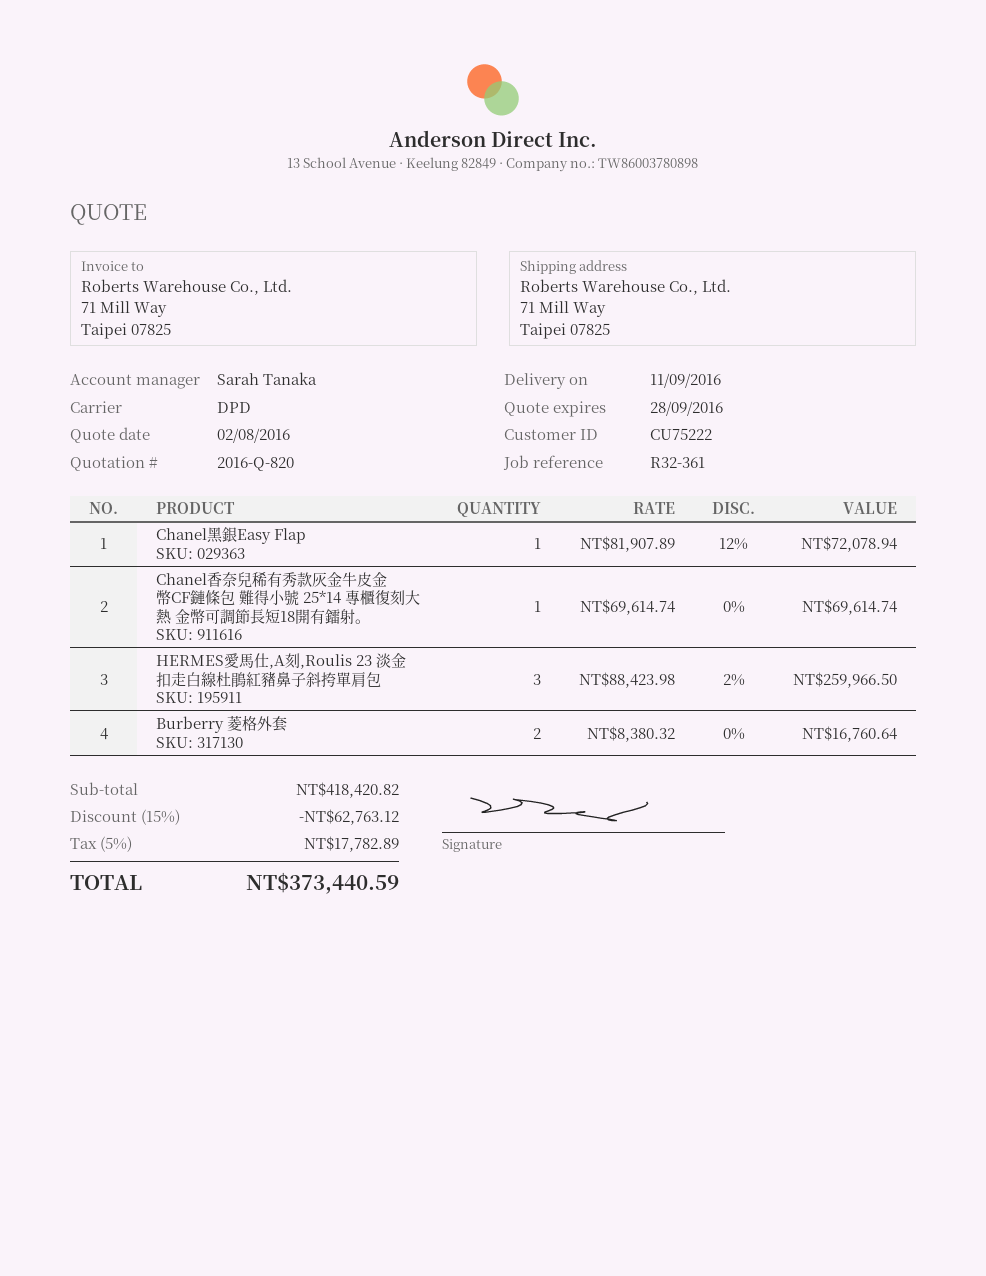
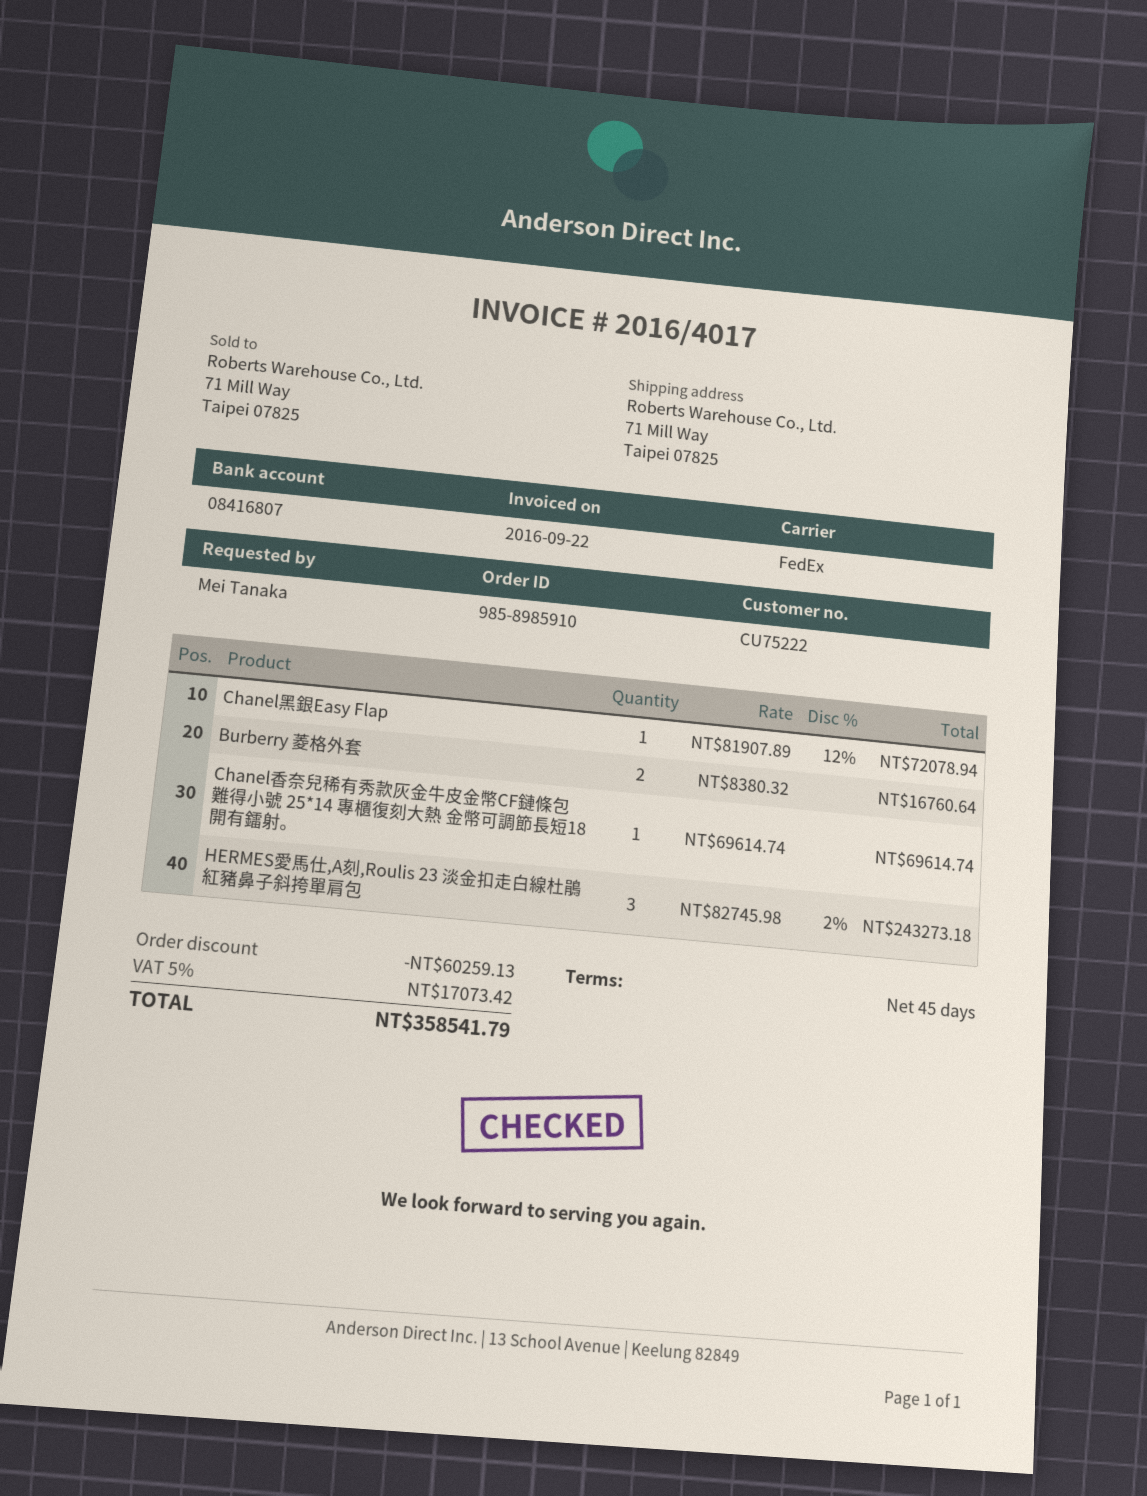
shipping method: DPD -> FedEx
HERMES愛馬仕,A刻,Roulis 23 淡金扣走白線杜鵑紅豬鼻子斜挎單肩包: 3 x 88423.98 - 2% = 259966.50 -> 3 x 82745.98 - 2% = 243273.18
discount: 62763.12 -> 60259.13
tax: 5% = 17782.89 -> 5% = 17073.42
total: 373440.59 -> 358541.79

